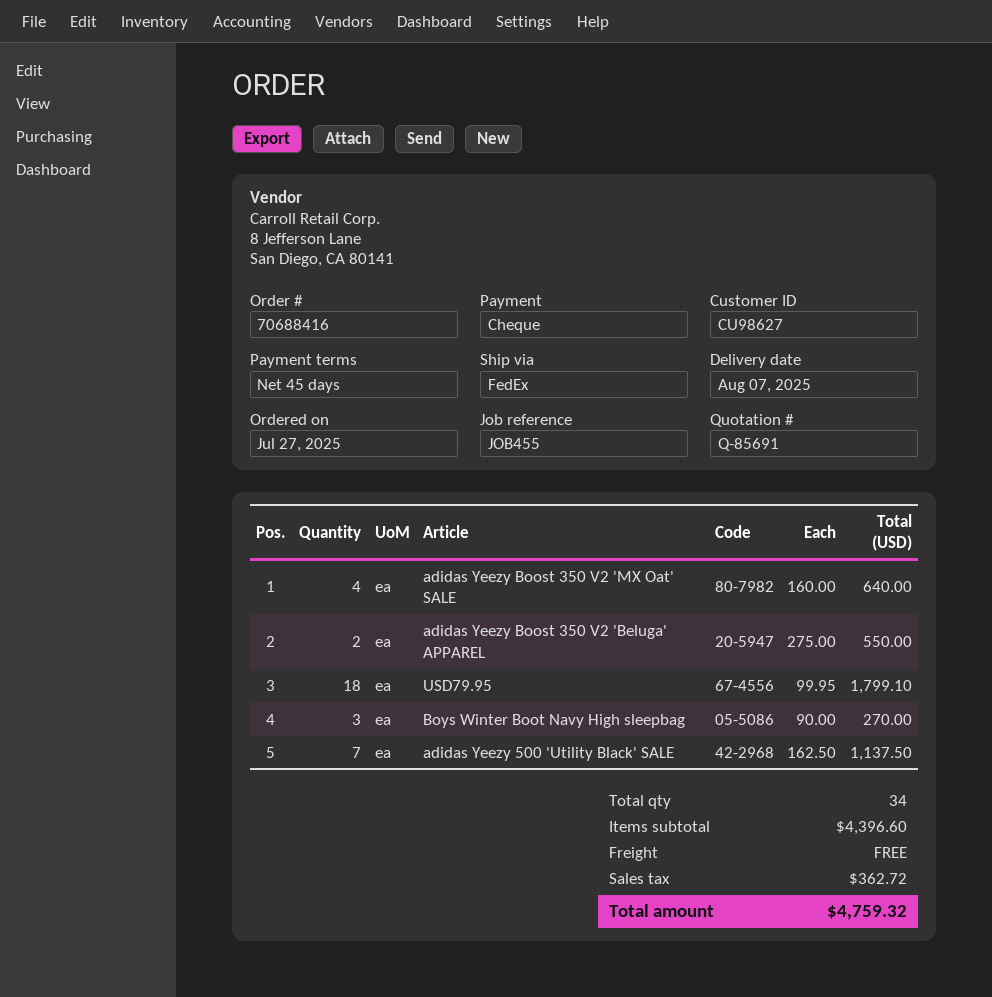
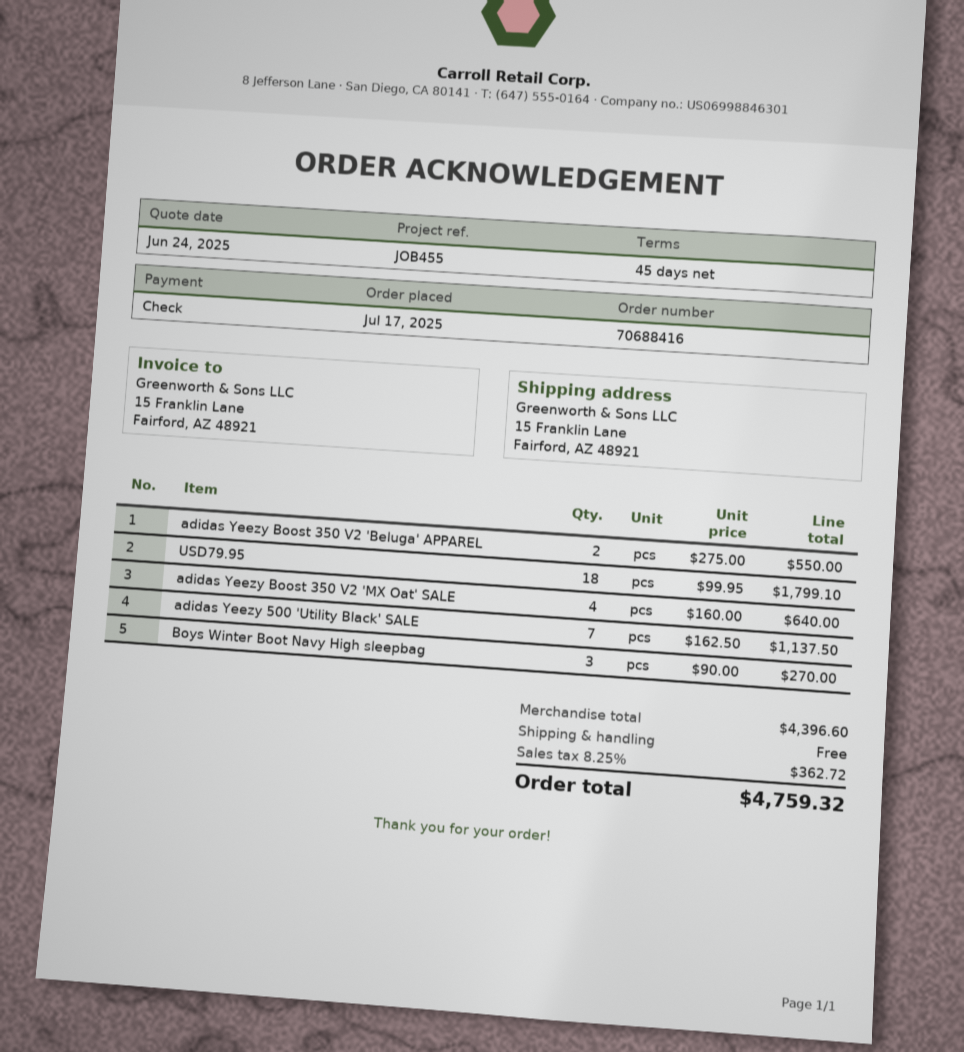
order date: 2025-07-27 -> 2025-07-17

